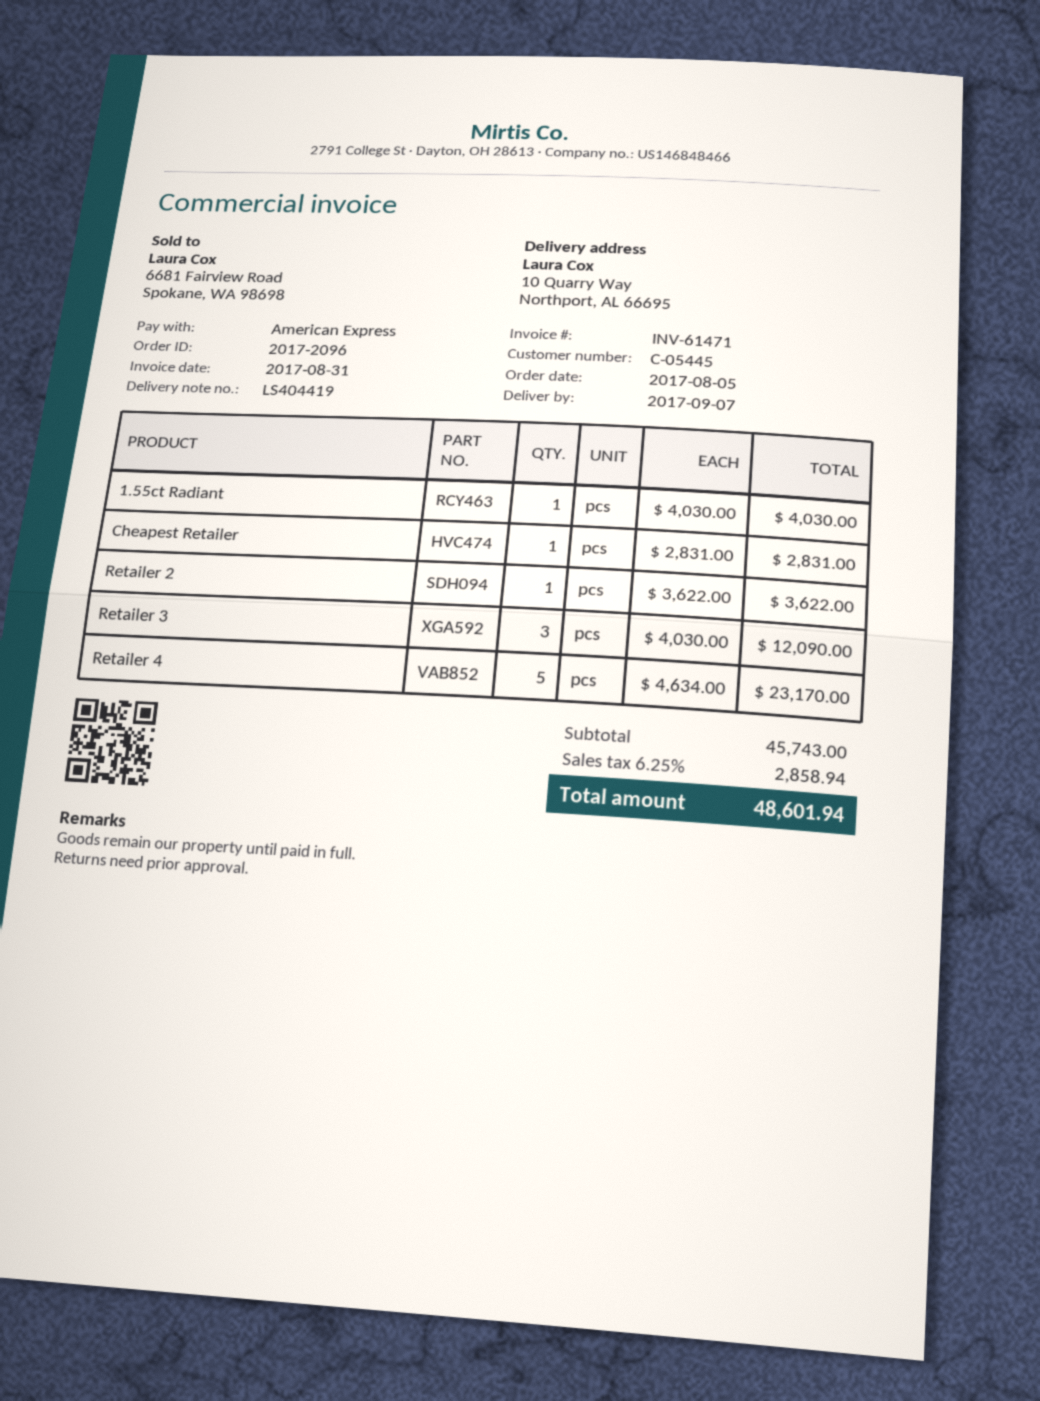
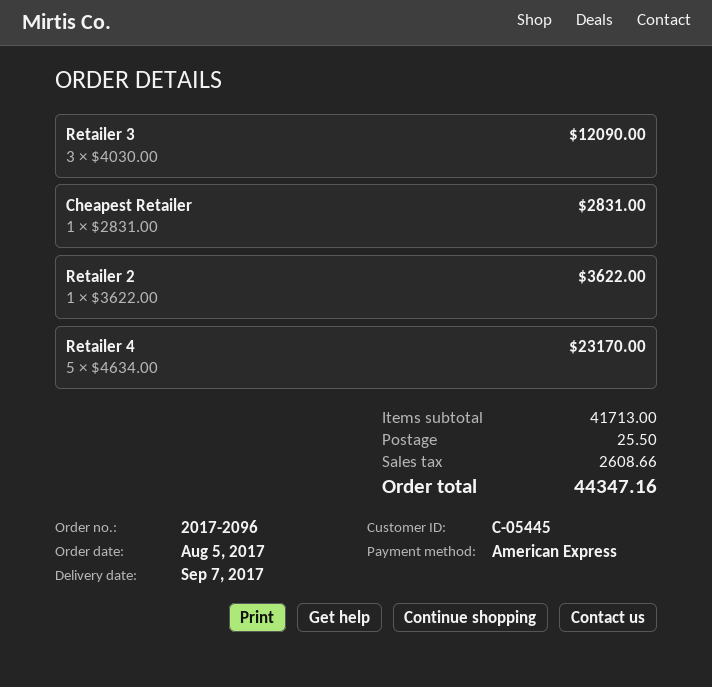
1.55ct Radiant: 1 x 4030.00 = 4030.00 -> none
subtotal: 45743.00 -> 41713.00
shipping: none -> 25.50
tax: 2858.94 -> 2608.66
total: 48601.94 -> 44347.16

